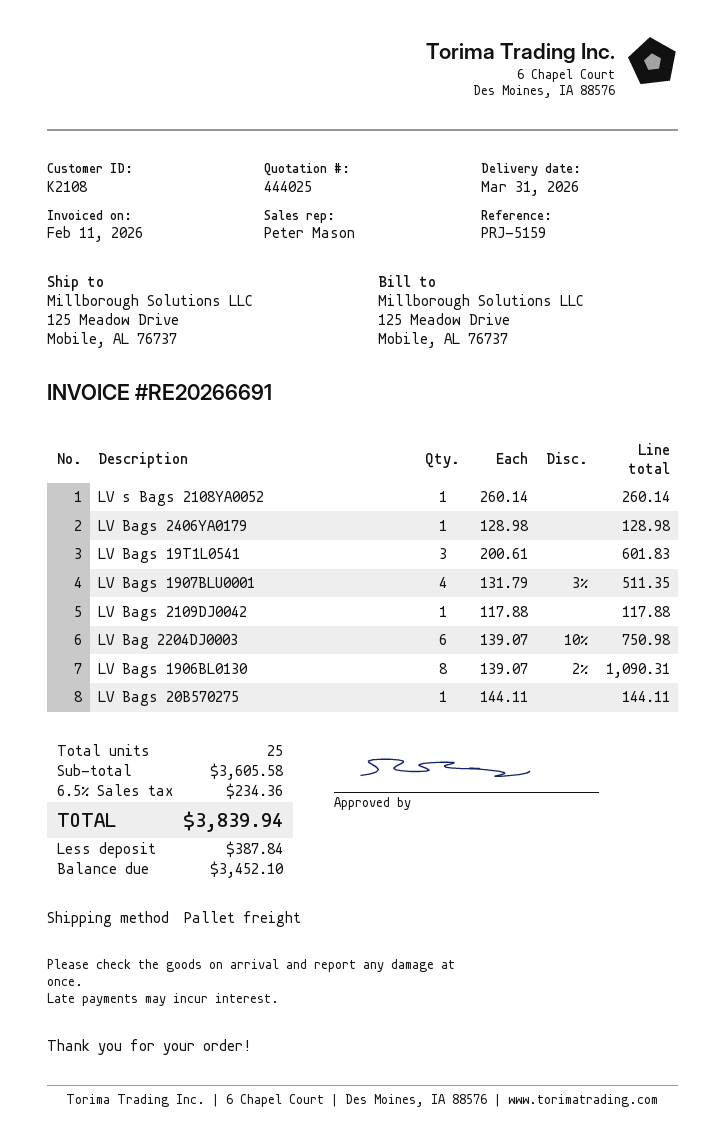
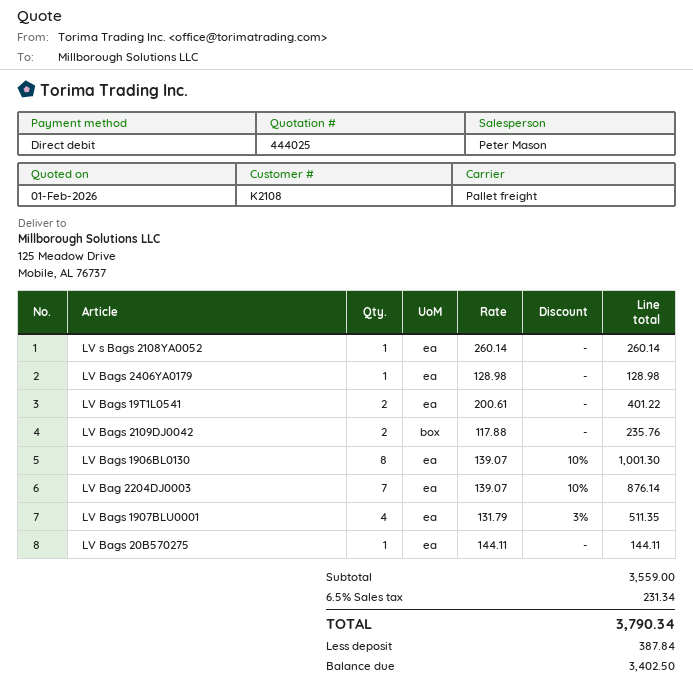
LV Bags 19T1L0541: 3 x 200.61 = 601.83 -> 2 x 200.61 = 401.22
LV Bags 2109DJ0042: 1 x 117.88 = 117.88 -> 2 x 117.88 = 235.76
LV Bag 2204DJ0003: 6 x 139.07 - 10% = 750.98 -> 7 x 139.07 - 10% = 876.14
LV Bags 1906BL0130: 8 x 139.07 - 2% = 1090.31 -> 8 x 139.07 - 10% = 1001.30
subtotal: 3605.58 -> 3559.00
tax: 6.5% = 234.36 -> 6.5% = 231.34
total: 3839.94 -> 3790.34
balance: 3452.10 -> 3402.50

